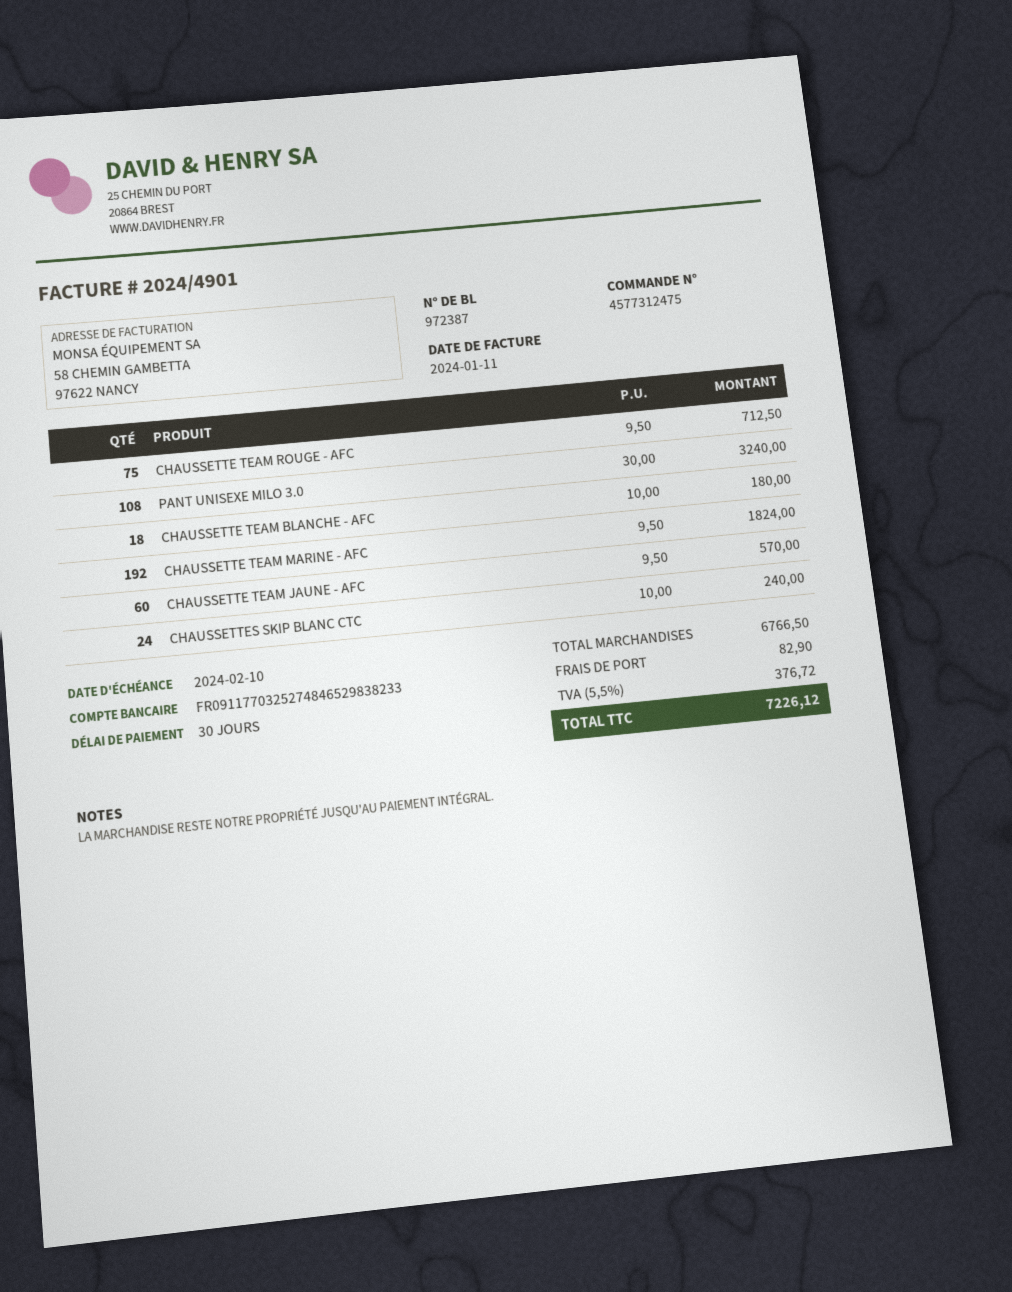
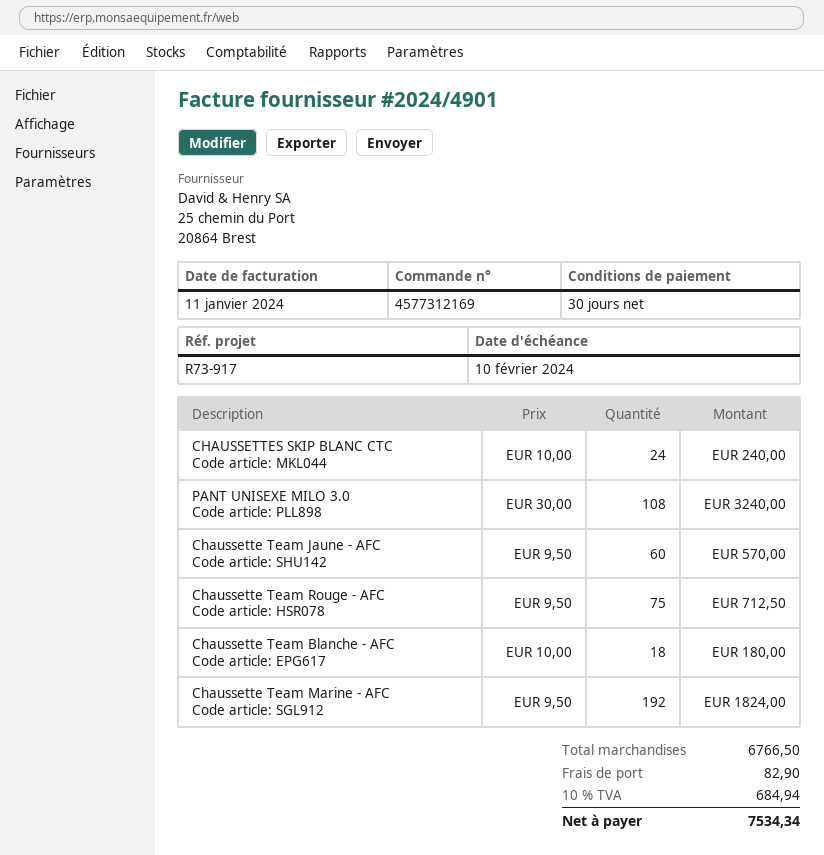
order number: 4577312475 -> 4577312169
tax: 5.5% = 376.72 -> 10% = 684.94
total: 7226.12 -> 7534.34

